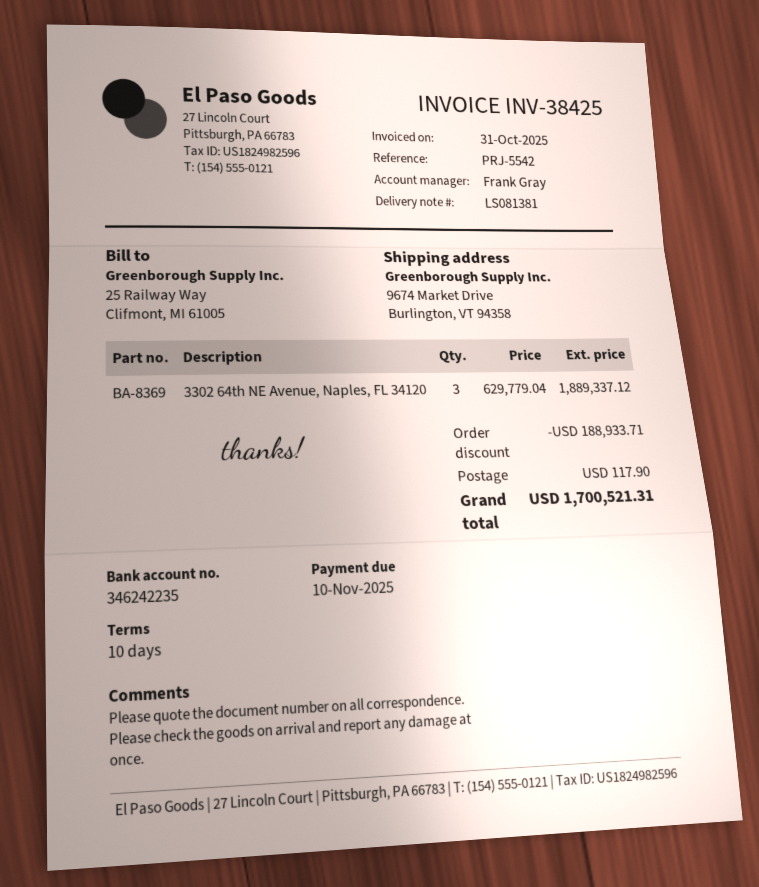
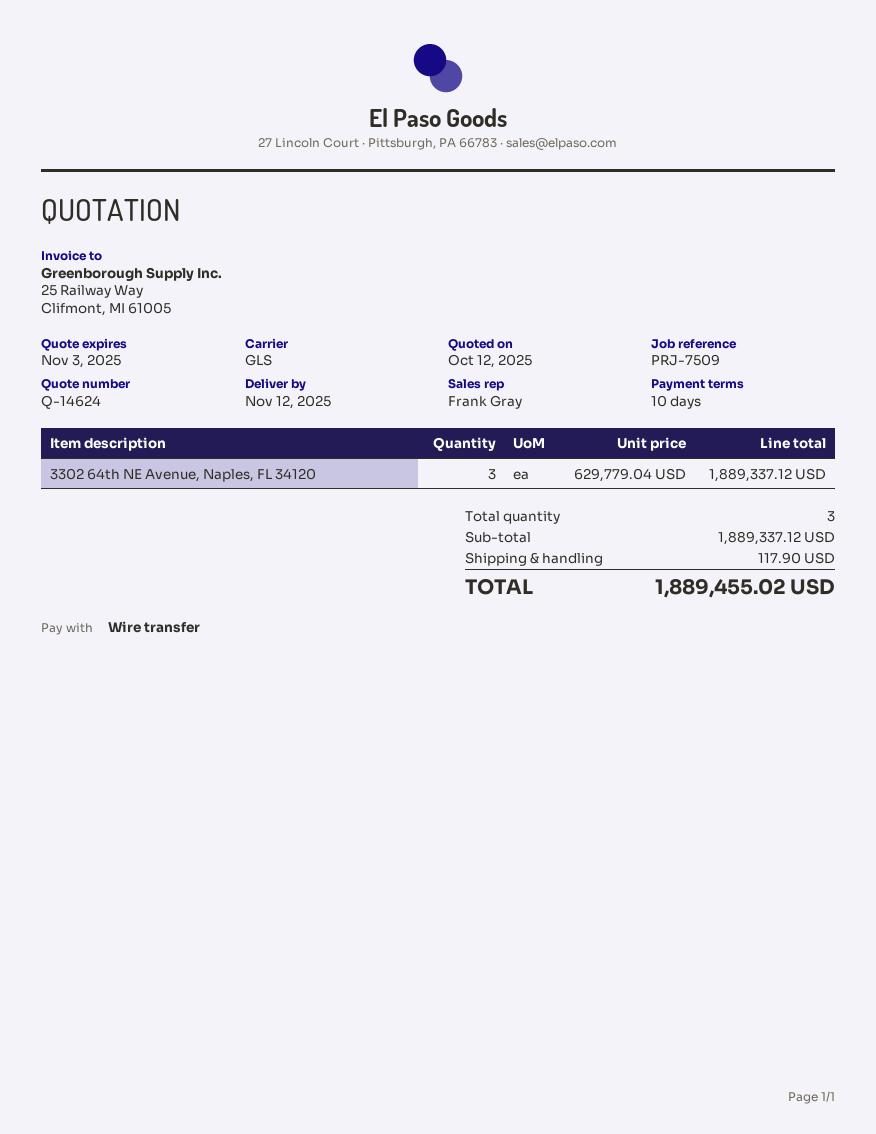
reference: PRJ-5542 -> PRJ-7509
discount: 188933.71 -> none
total: 1700521.31 -> 1889455.02

